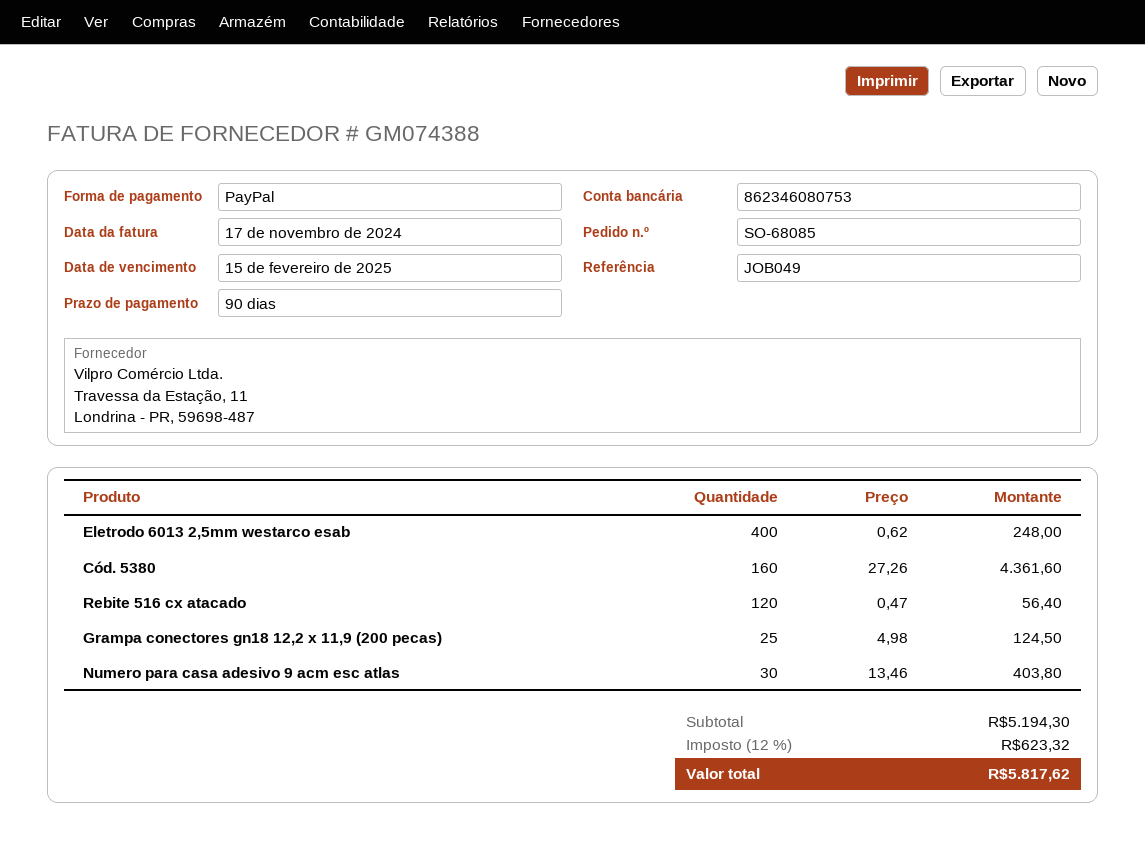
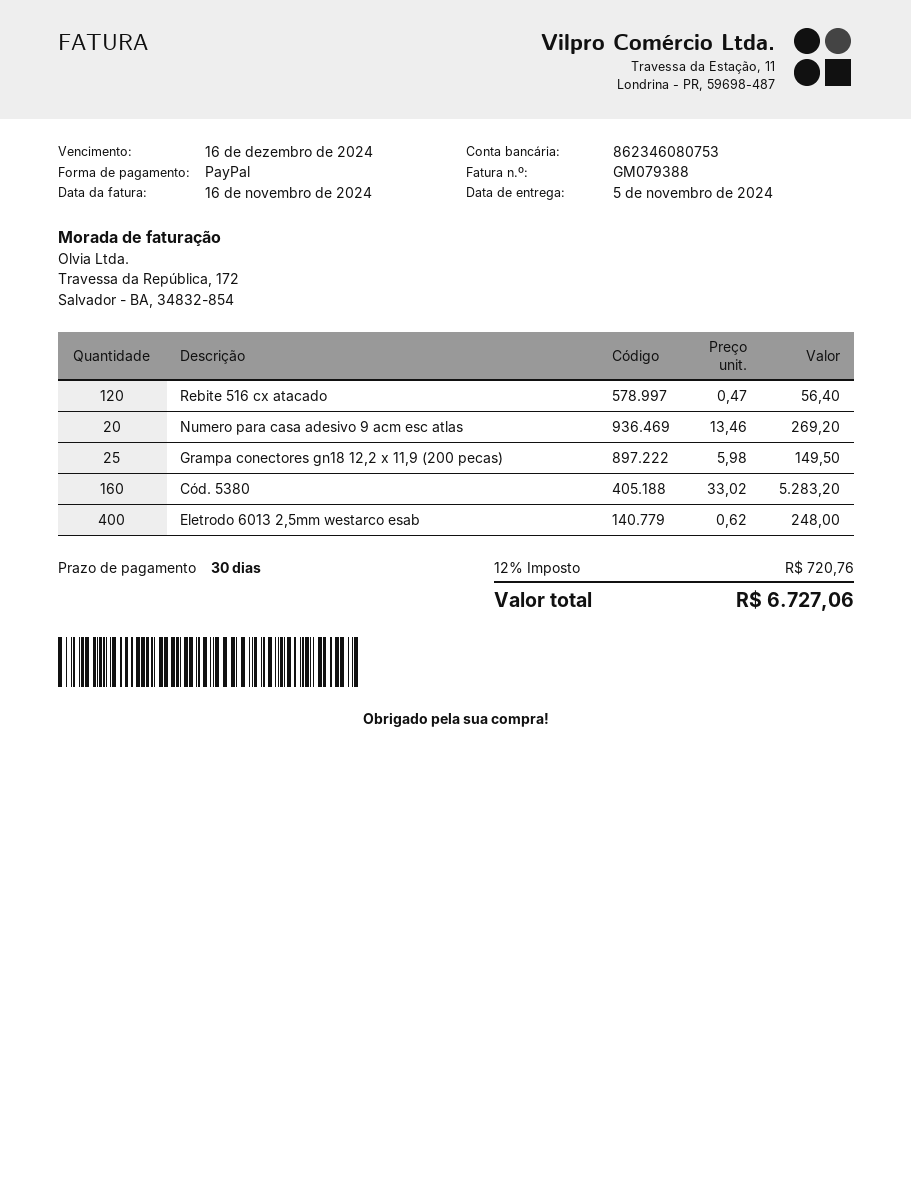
invoice number: GM074388 -> GM079388
invoice date: 2024-11-17 -> 2024-11-16
payment terms: 90 days -> 30 days
due date: 2025-02-15 -> 2024-12-16
Cód. 5380: 160 x 27.26 = 4361.60 -> 160 x 33.02 = 5283.20
Grampa conectores gn18 12,2 x 11,9 (200 pecas): 25 x 4.98 = 124.50 -> 25 x 5.98 = 149.50
Numero para casa adesivo 9 acm esc atlas: 30 x 13.46 = 403.80 -> 20 x 13.46 = 269.20
tax: 12% = 623.32 -> 12% = 720.76
total: 5817.62 -> 6727.06

